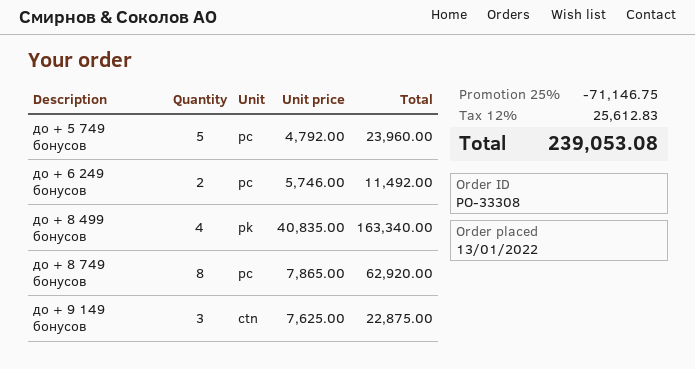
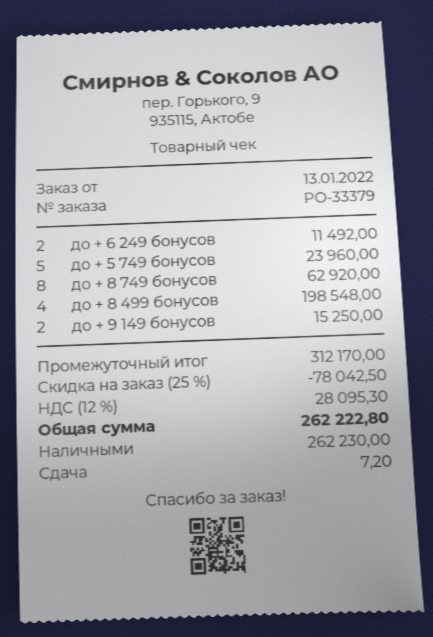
order number: PO-33308 -> PO-33379
до + 8 499 бонусов: 4 for 163340.00 -> 4 for 198548.00
до + 9 149 бонусов: 3 for 22875.00 -> 2 for 15250.00
discount: 25% = 71146.75 -> 25% = 78042.50
tax: 12% = 25612.83 -> 12% = 28095.30
total: 239053.08 -> 262222.80

